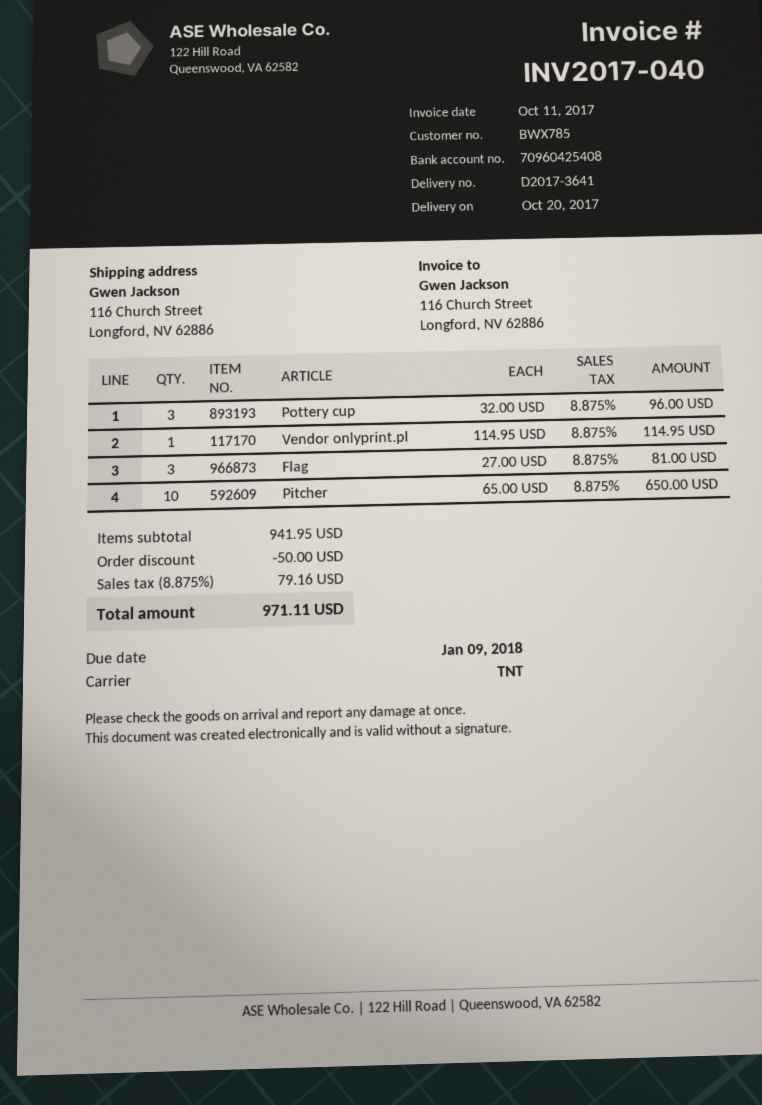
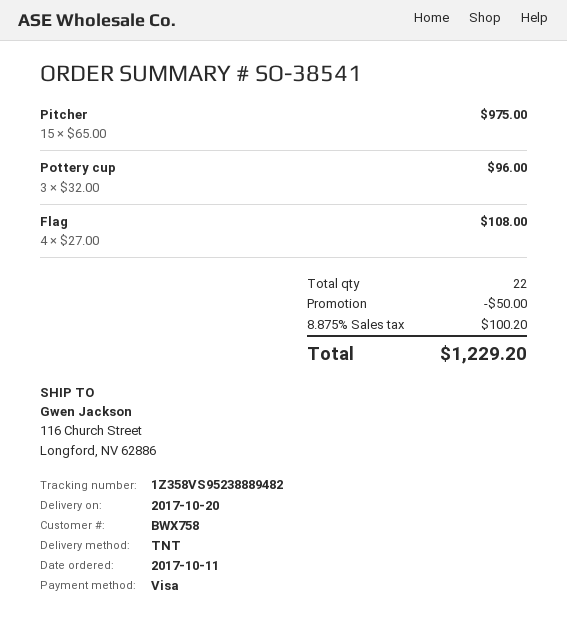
customer number: BWX785 -> BWX758
Vendor onlyprint.pl: 1 x 114.95 = 114.95 -> none
Flag: 3 x 27.00 = 81.00 -> 4 x 27.00 = 108.00
Pitcher: 10 x 65.00 = 650.00 -> 15 x 65.00 = 975.00
tax: 8.875% = 79.16 -> 8.875% = 100.20
total: 971.11 -> 1229.20

